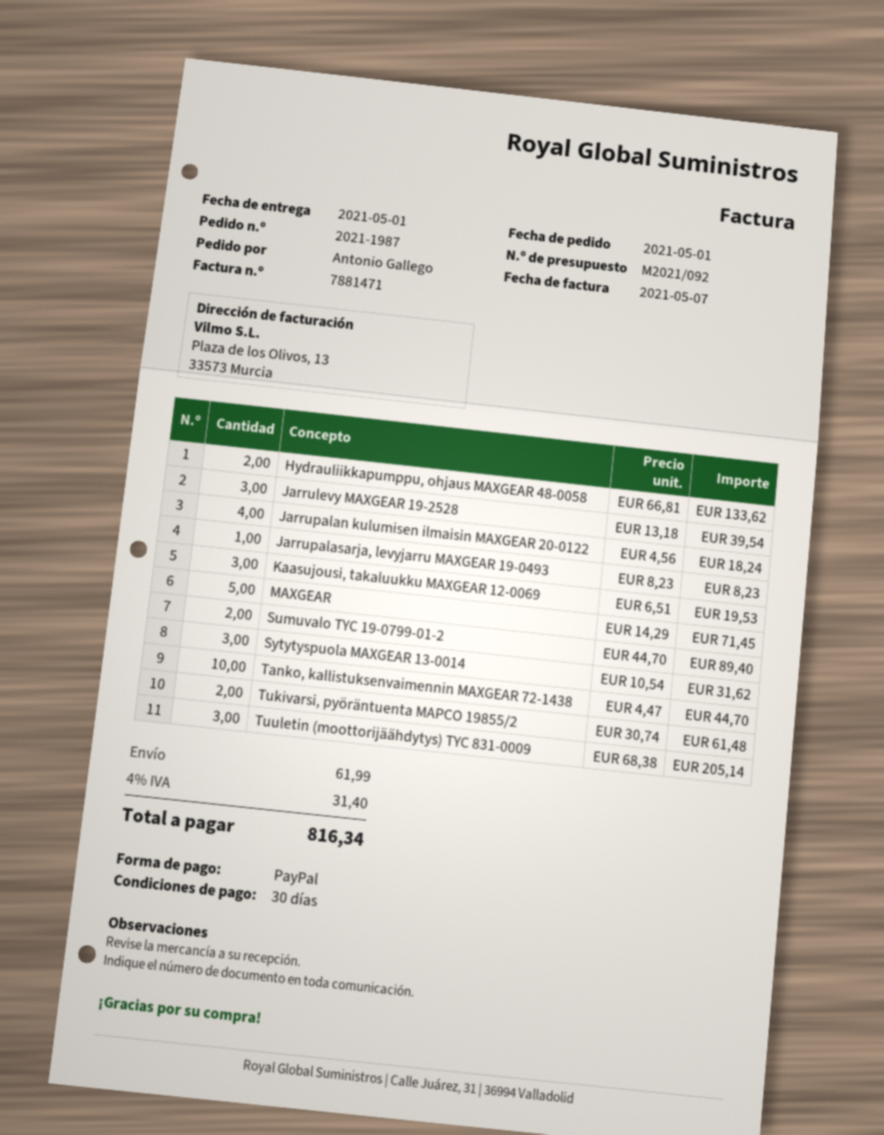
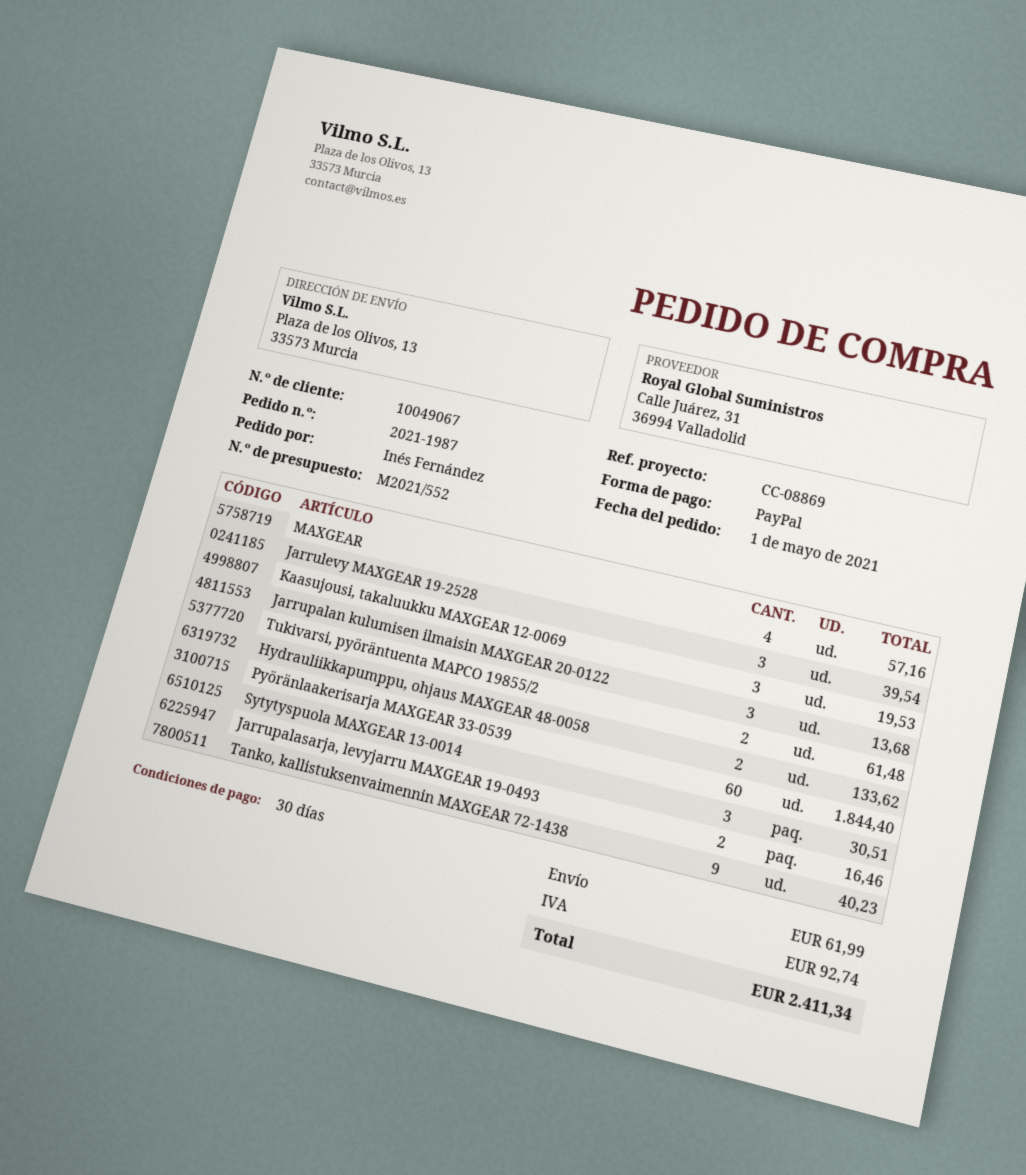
quote number: M2021/092 -> M2021/552
ordered by: Antonio Gallego -> Inés Fernández
Jarrupalan kulumisen ilmaisin MAXGEAR 20-0122: 4 for 18.24 -> 3 for 13.68
Jarrupalasarja, levyjarru MAXGEAR 19-0493: 1 for 8.23 -> 2 for 16.46
MAXGEAR: 5 for 71.45 -> 4 for 57.16
Sumuvalo TYC 19-0799-01-2: 2 for 89.40 -> none
Sytytyspuola MAXGEAR 13-0014: 3 for 31.62 -> 3 for 30.51
Tanko, kallistuksenvaimennin MAXGEAR 72-1438: 10 for 44.70 -> 9 for 40.23
Tuuletin (moottorijäähdytys) TYC 831-0009: 3 for 205.14 -> none
Pyöränlaakerisarja MAXGEAR 33-0539: none -> 60 for 1844.40
tax: 31.40 -> 92.74
total: 816.34 -> 2411.34

